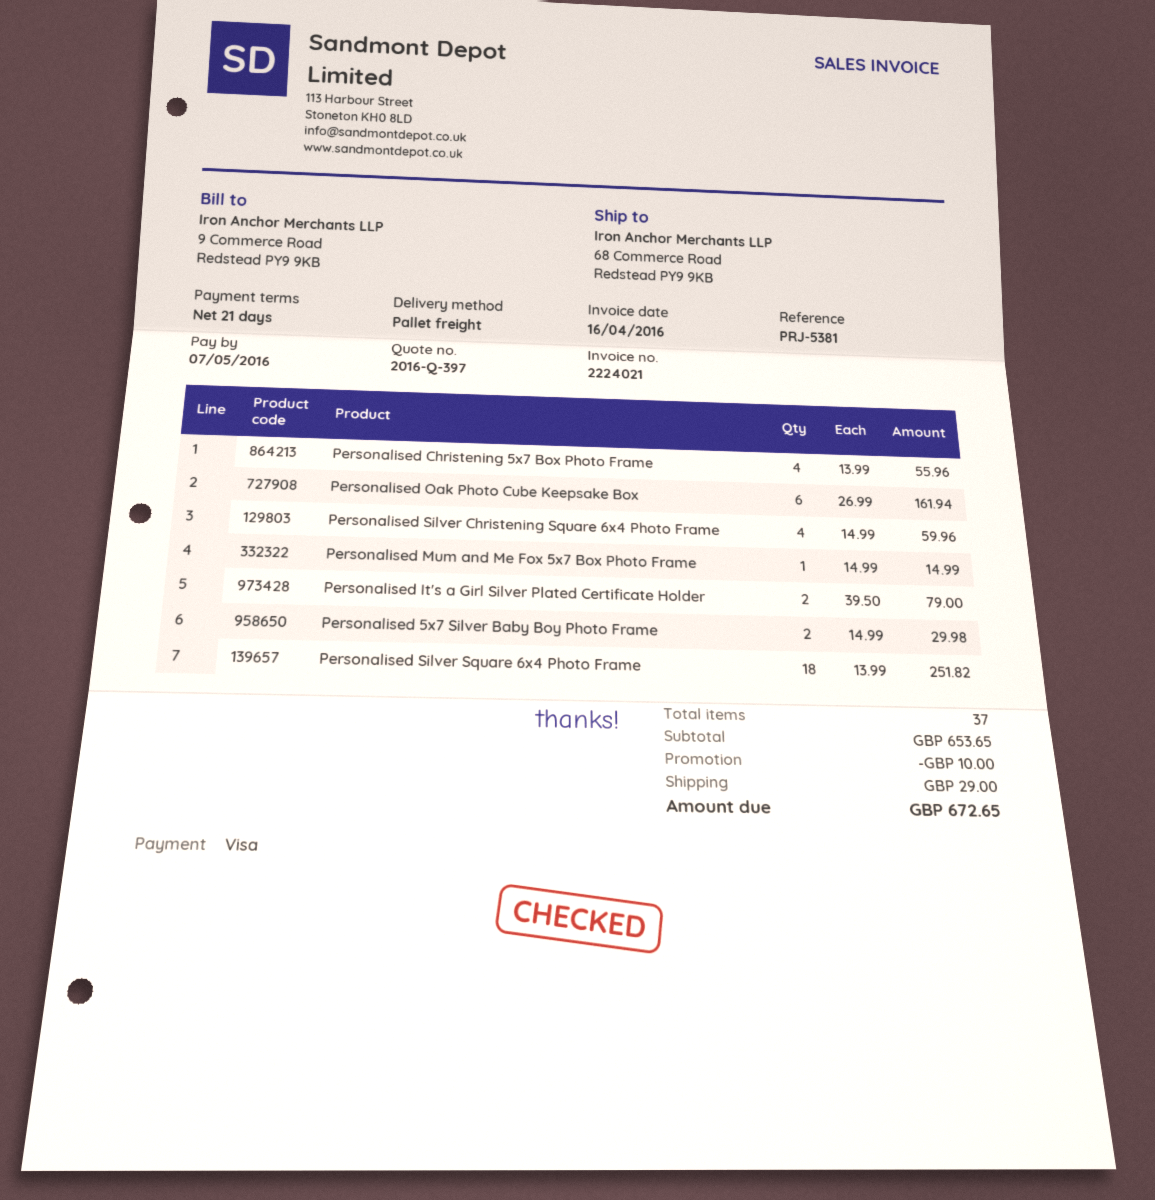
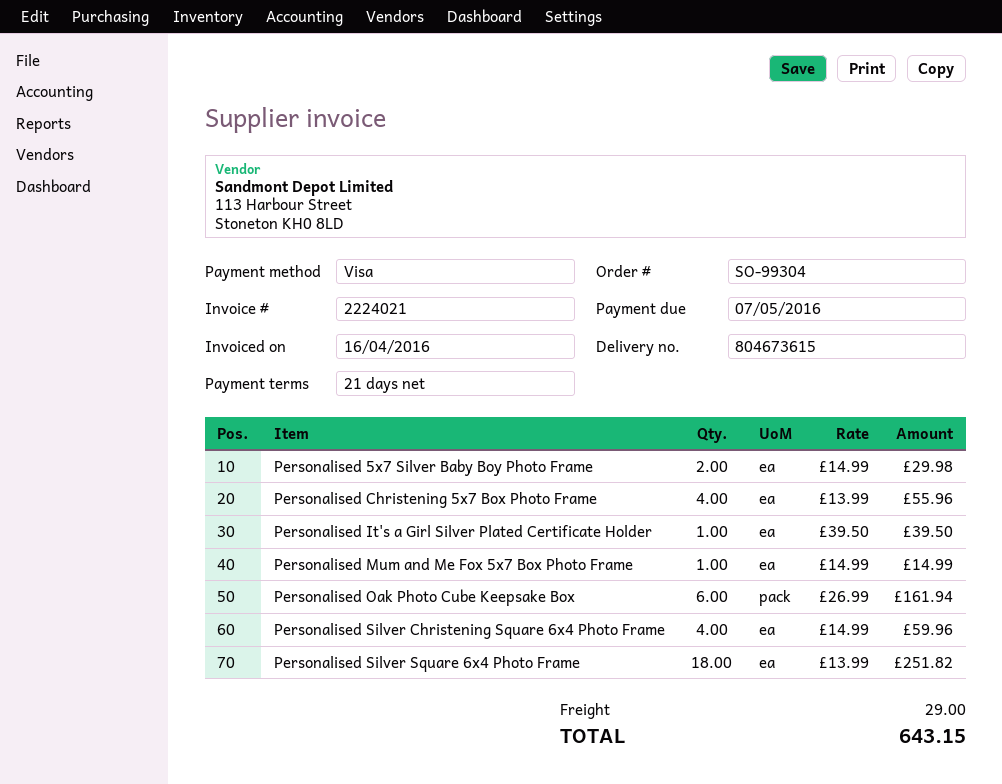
Personalised It's a Girl Silver Plated Certificate Holder: 2 x 39.50 = 79.00 -> 1 x 39.50 = 39.50
discount: 10.00 -> none
total: 672.65 -> 643.15

